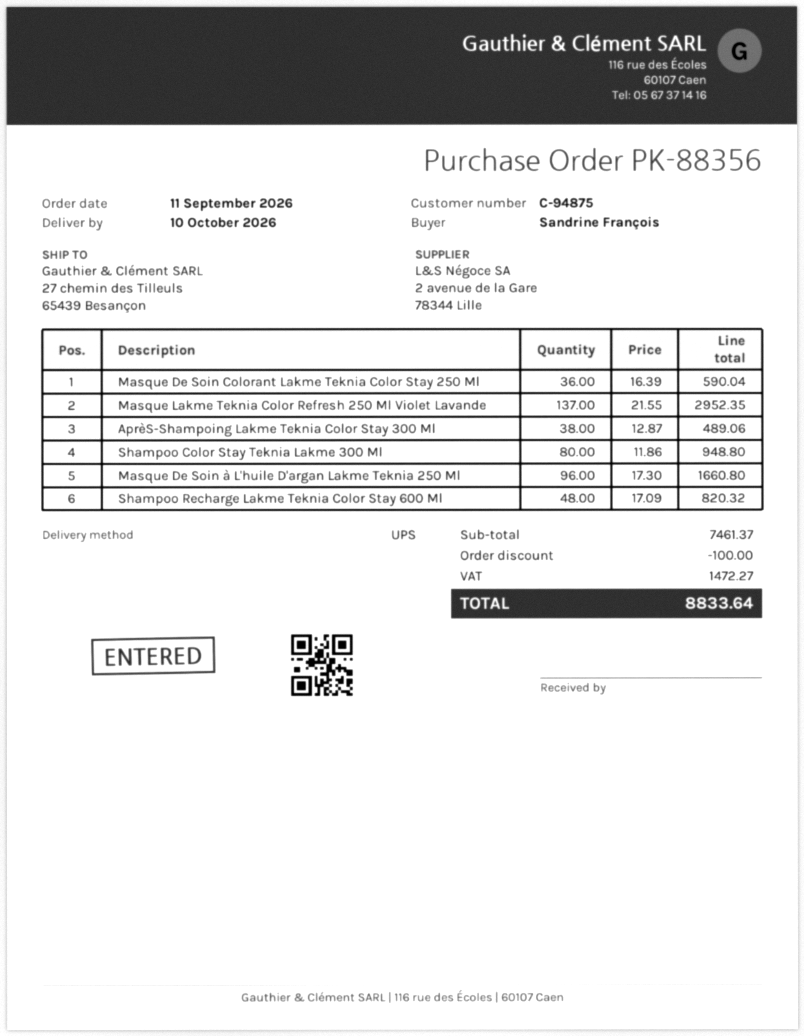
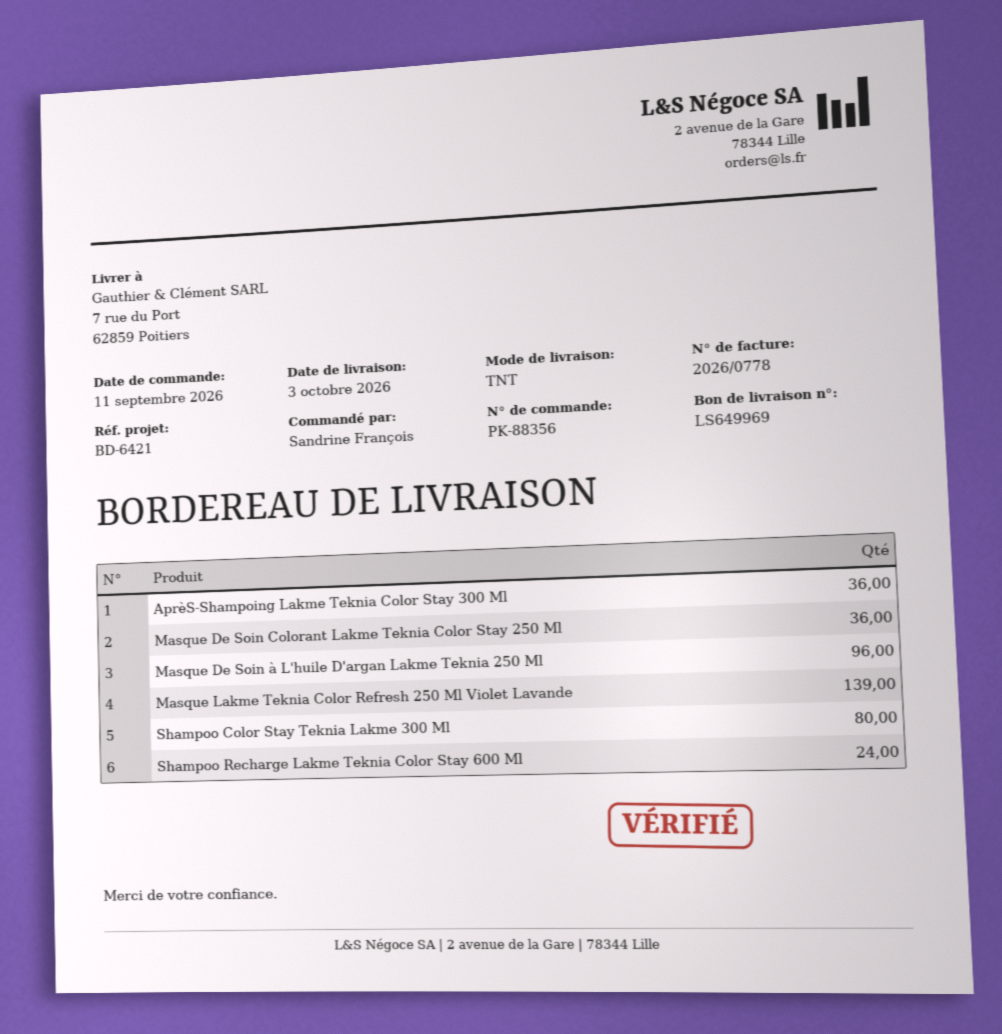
delivery date: 2026-10-10 -> 2026-10-03
shipping method: UPS -> TNT
ship to: 27 chemin des Tilleuls, 65439 Besançon -> 7 rue du Port, 62859 Poitiers
Masque Lakme Teknia Color Refresh 250 Ml Violet Lavande: 137 -> 139
AprèS-Shampoing Lakme Teknia Color Stay 300 Ml: 38 -> 36
Shampoo Recharge Lakme Teknia Color Stay 600 Ml: 48 -> 24

